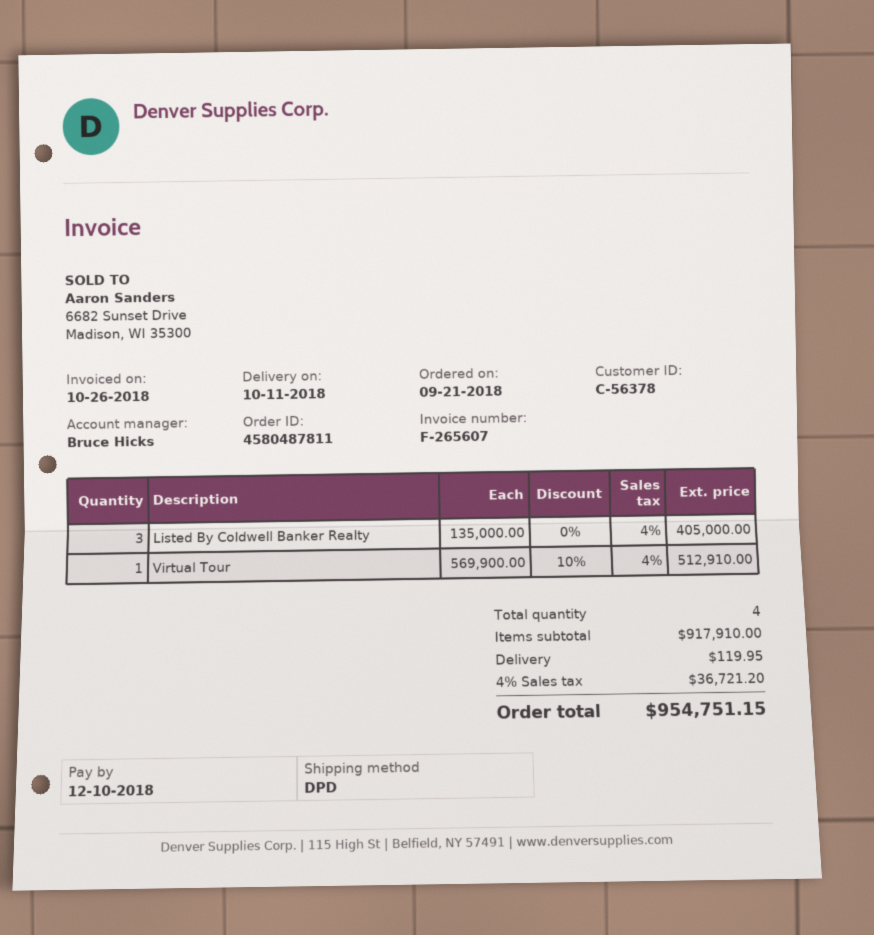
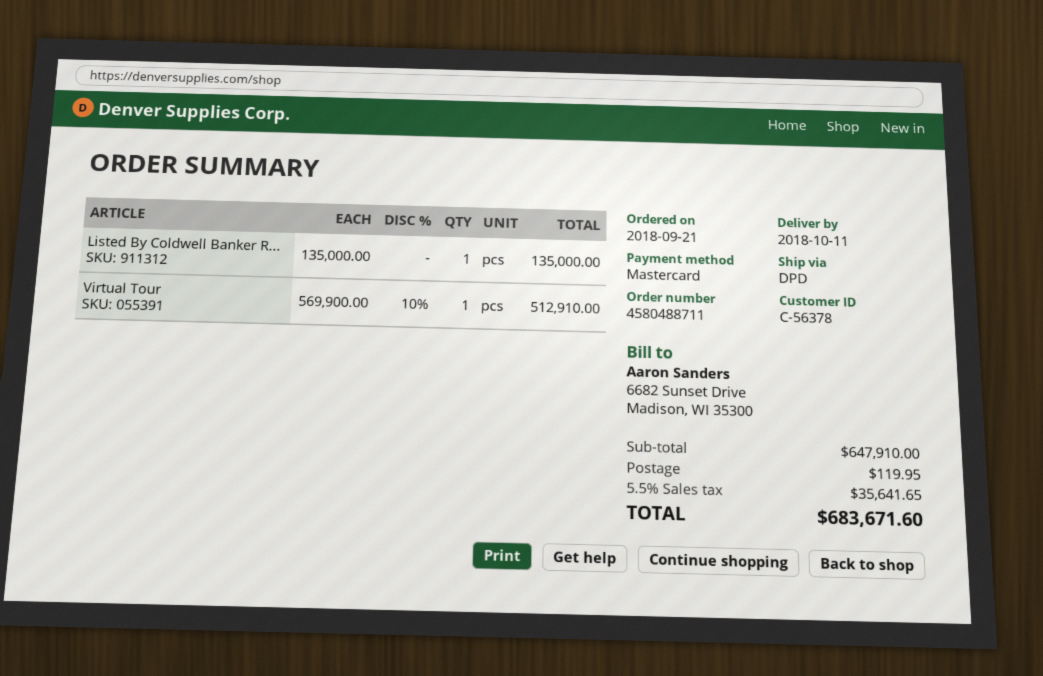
order number: 4580487811 -> 4580488711
Listed By Coldwell Banker Realty: 3 x 135000.00 = 405000.00 -> 1 x 135000.00 = 135000.00
subtotal: 917910.00 -> 647910.00
tax: 4% = 36721.20 -> 5.5% = 35641.65
total: 954751.15 -> 683671.60

